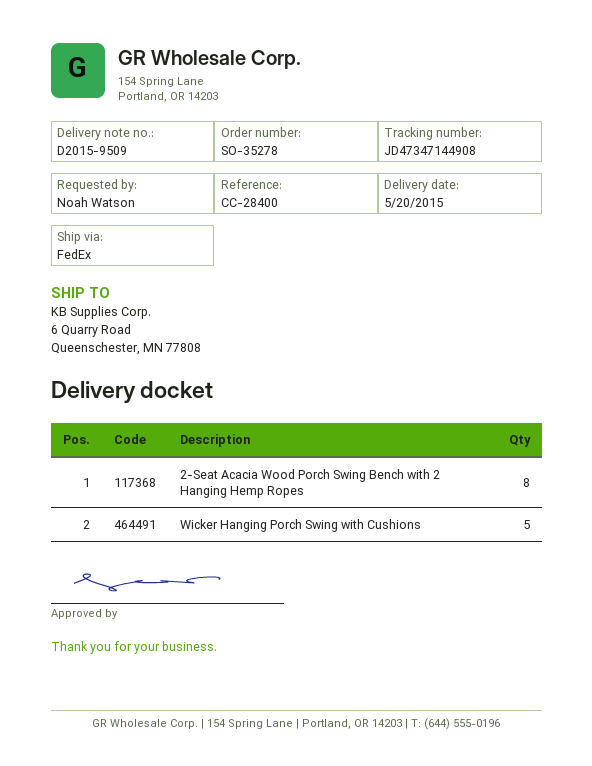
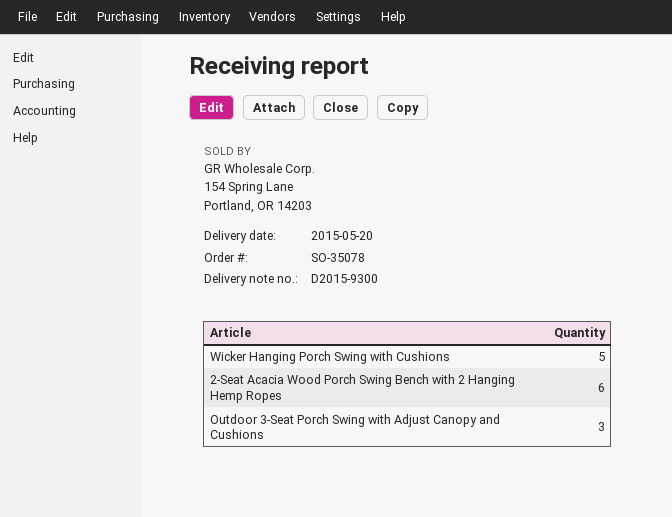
order number: SO-35278 -> SO-35078
delivery note number: D2015-9509 -> D2015-9300
2-Seat Acacia Wood Porch Swing Bench with 2 Hanging Hemp Ropes: 8 -> 6
Outdoor 3-Seat Porch Swing with Adjust Canopy and Cushions: none -> 3

